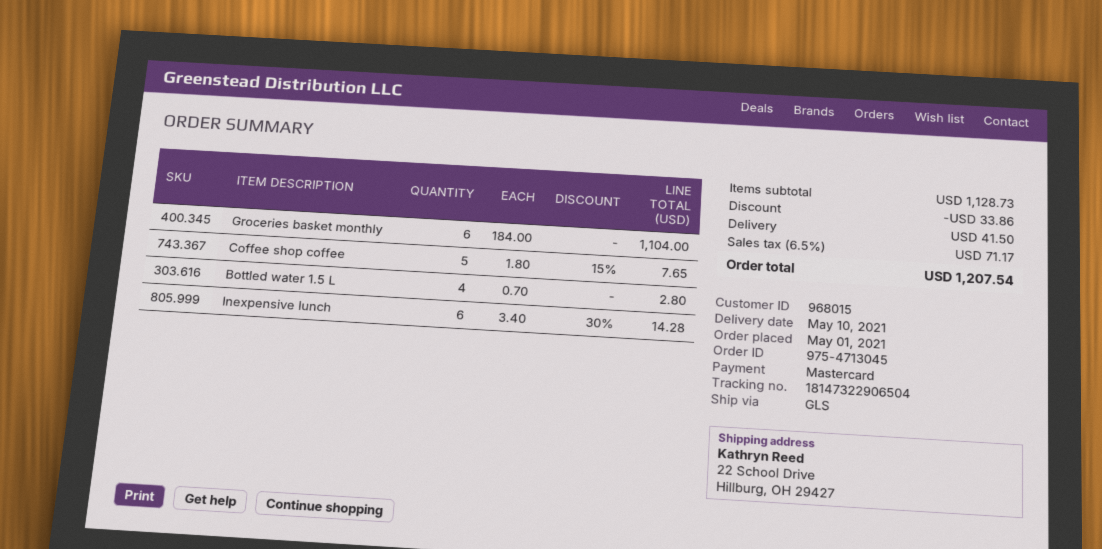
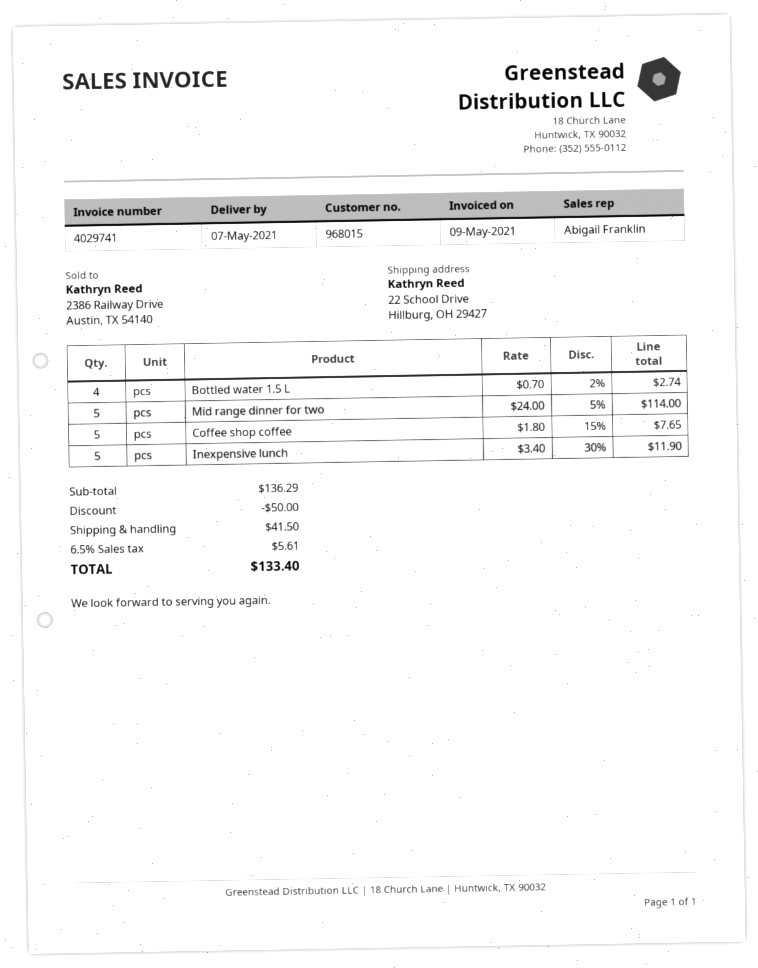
delivery date: 2021-05-10 -> 2021-05-07
Groceries basket monthly: 6 x 184.00 = 1104.00 -> none
Bottled water 1.5 L: 4 x 0.70 = 2.80 -> 4 x 0.70 - 2% = 2.74
Inexpensive lunch: 6 x 3.40 - 30% = 14.28 -> 5 x 3.40 - 30% = 11.90
Mid range dinner for two: none -> 5 x 24.00 - 5% = 114.00
subtotal: 1128.73 -> 136.29
discount: 33.86 -> 50.00
tax: 6.5% = 71.17 -> 6.5% = 5.61
total: 1207.54 -> 133.40

